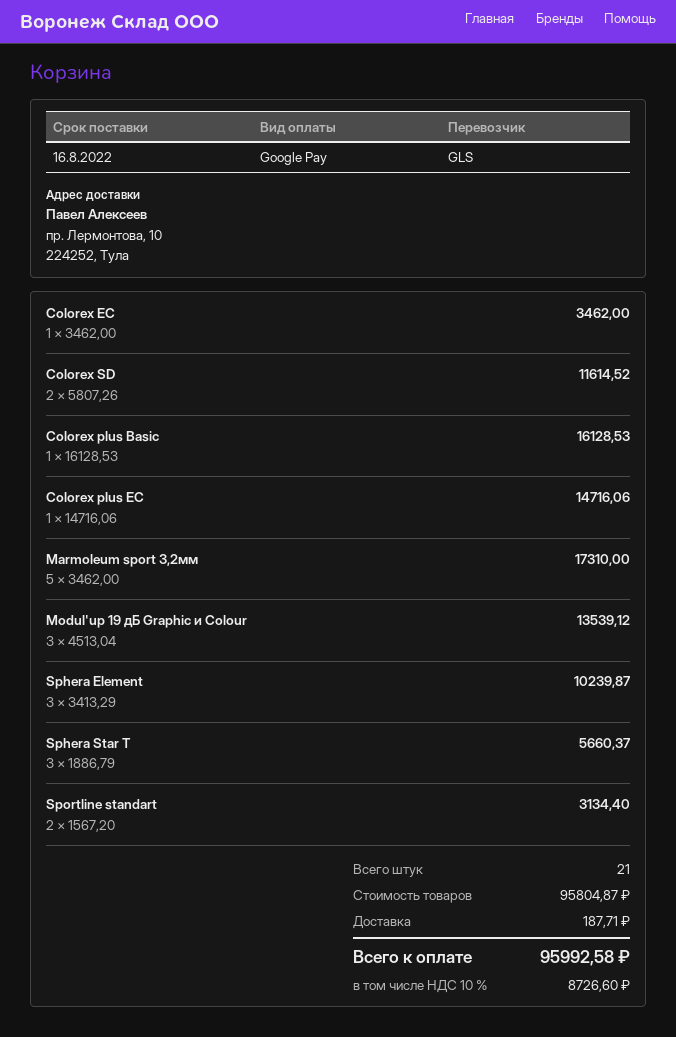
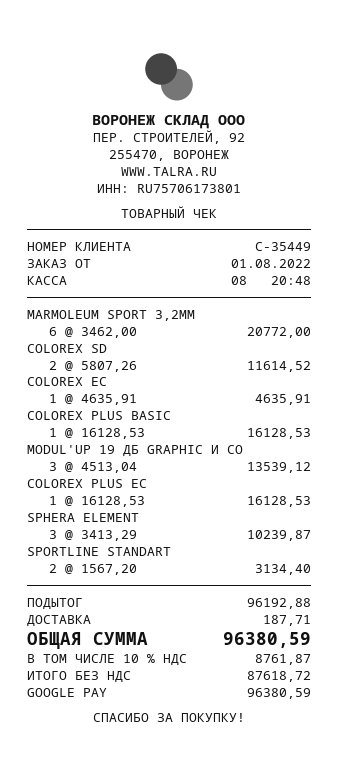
Colorex EC: 1 x 3462.00 = 3462.00 -> 1 x 4635.91 = 4635.91
Colorex plus EC: 1 x 14716.06 = 14716.06 -> 1 x 16128.53 = 16128.53
Marmoleum sport 3,2мм: 5 x 3462.00 = 17310.00 -> 6 x 3462.00 = 20772.00
Sphera Star T: 3 x 1886.79 = 5660.37 -> none
subtotal: 95804.87 -> 96192.88
tax: 10% = 8726.60 -> 10% = 8761.87
total: 95992.58 -> 96380.59

